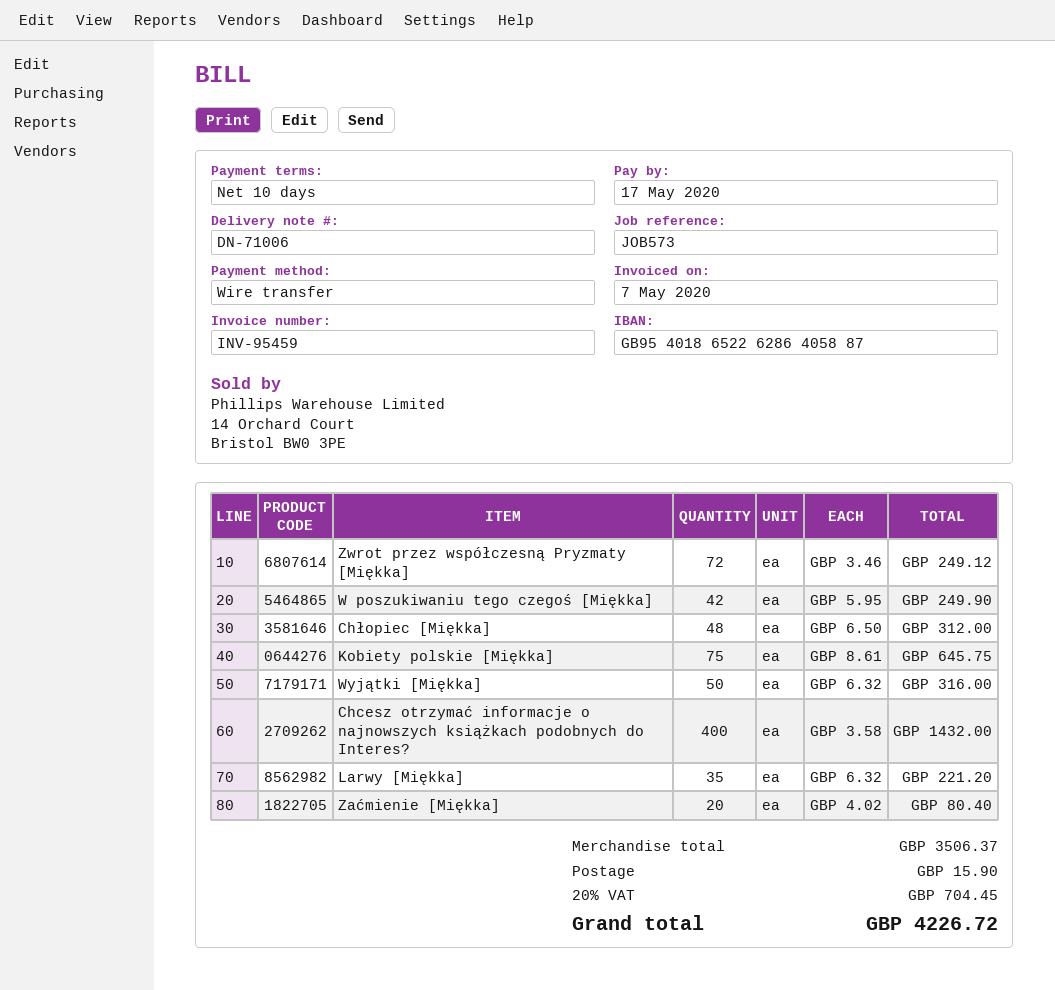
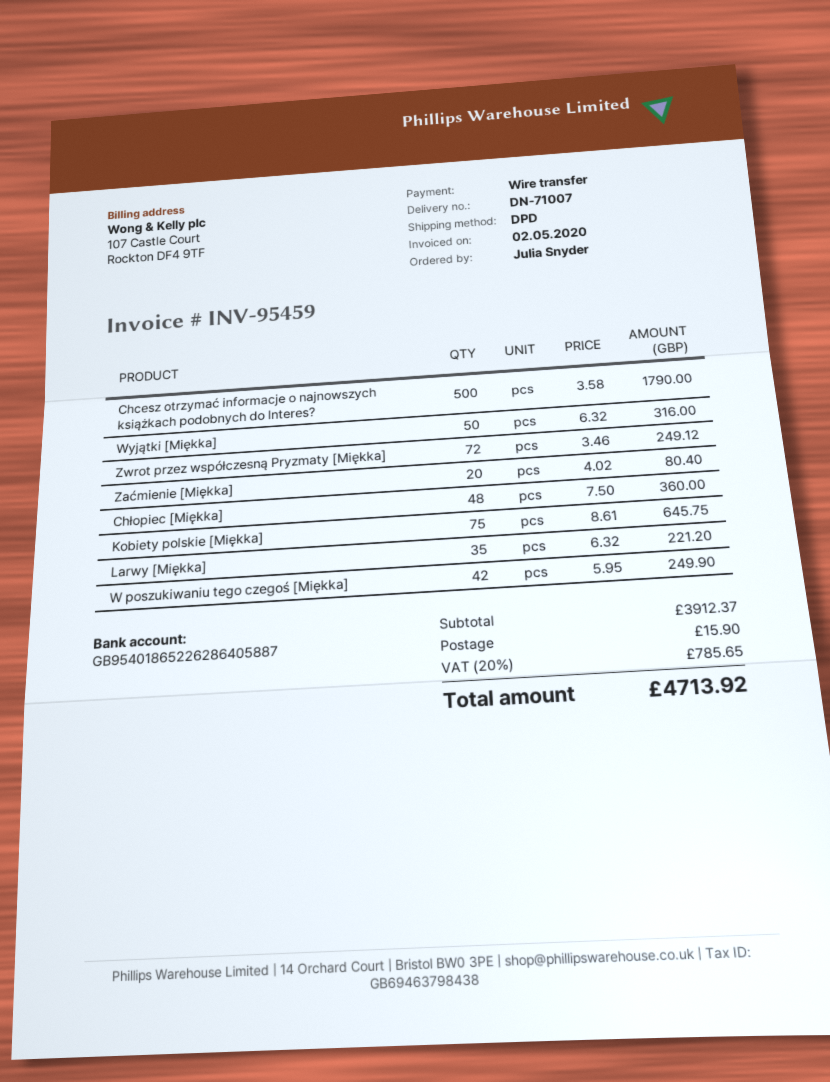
delivery note number: DN-71006 -> DN-71007
invoice date: 2020-05-07 -> 2020-05-02
Chłopiec [Miękka]: 48 x 6.50 = 312.00 -> 48 x 7.50 = 360.00
Chcesz otrzymać informacje o najnowszych książkach podobnych do Interes?: 400 x 3.58 = 1432.00 -> 500 x 3.58 = 1790.00
subtotal: 3506.37 -> 3912.37
tax: 20% = 704.45 -> 20% = 785.65
total: 4226.72 -> 4713.92

